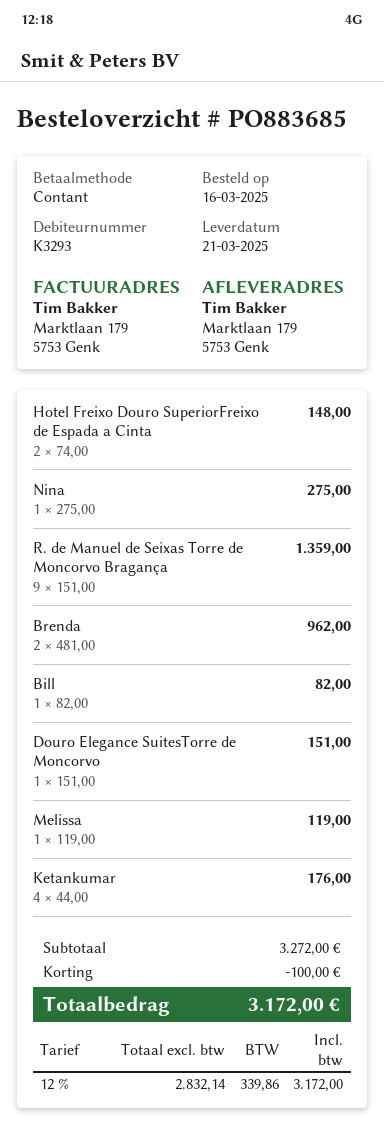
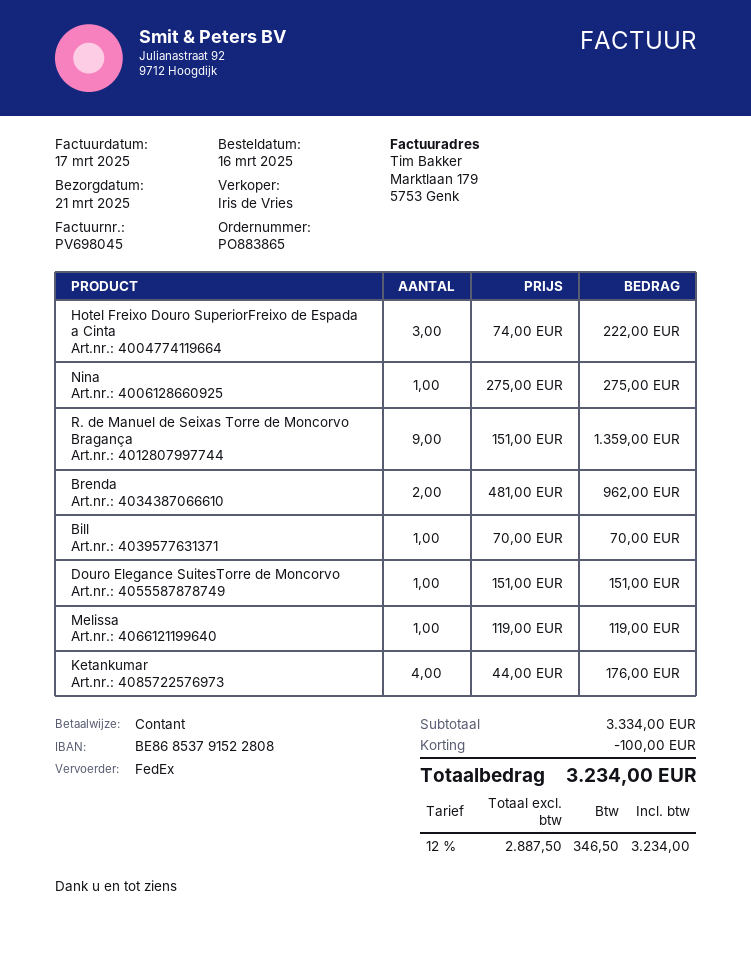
order number: PO883685 -> PO883865
Hotel Freixo Douro SuperiorFreixo de Espada a Cinta: 2 x 74.00 = 148.00 -> 3 x 74.00 = 222.00
Bill: 1 x 82.00 = 82.00 -> 1 x 70.00 = 70.00
subtotal: 3272.00 -> 3334.00
net: 2832.14 -> 2887.50
tax: 12% = 339.86 -> 12% = 346.50
total: 3172.00 -> 3234.00

